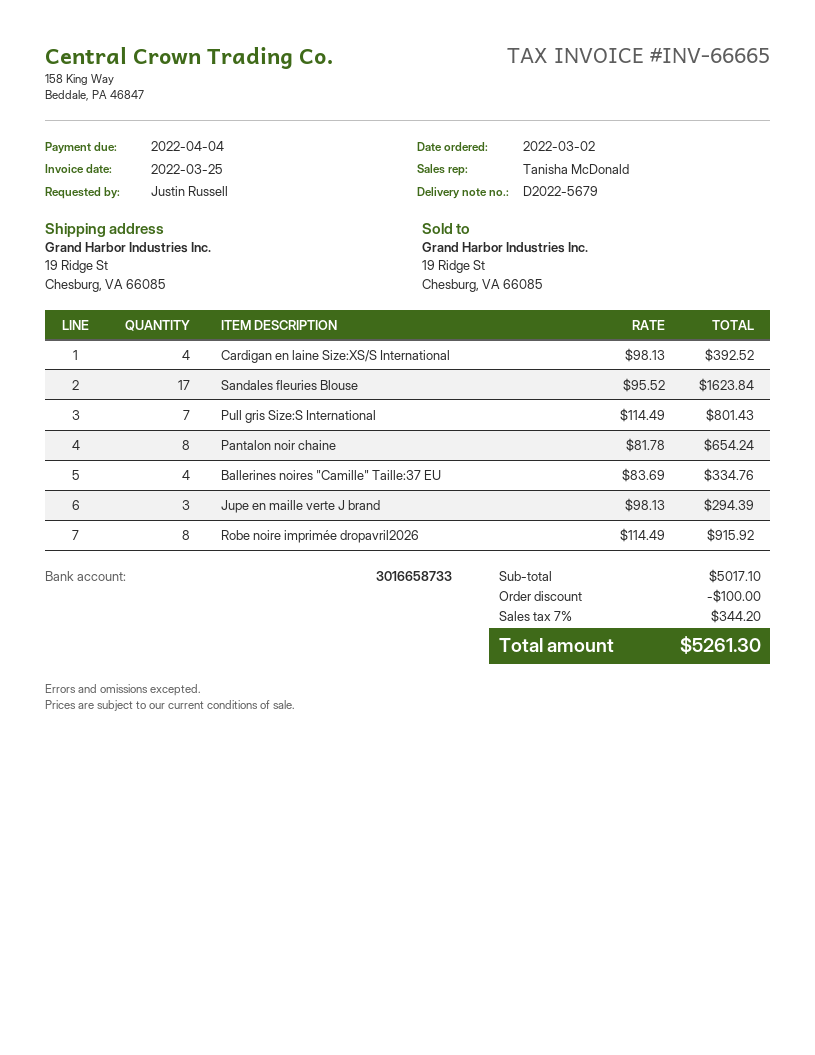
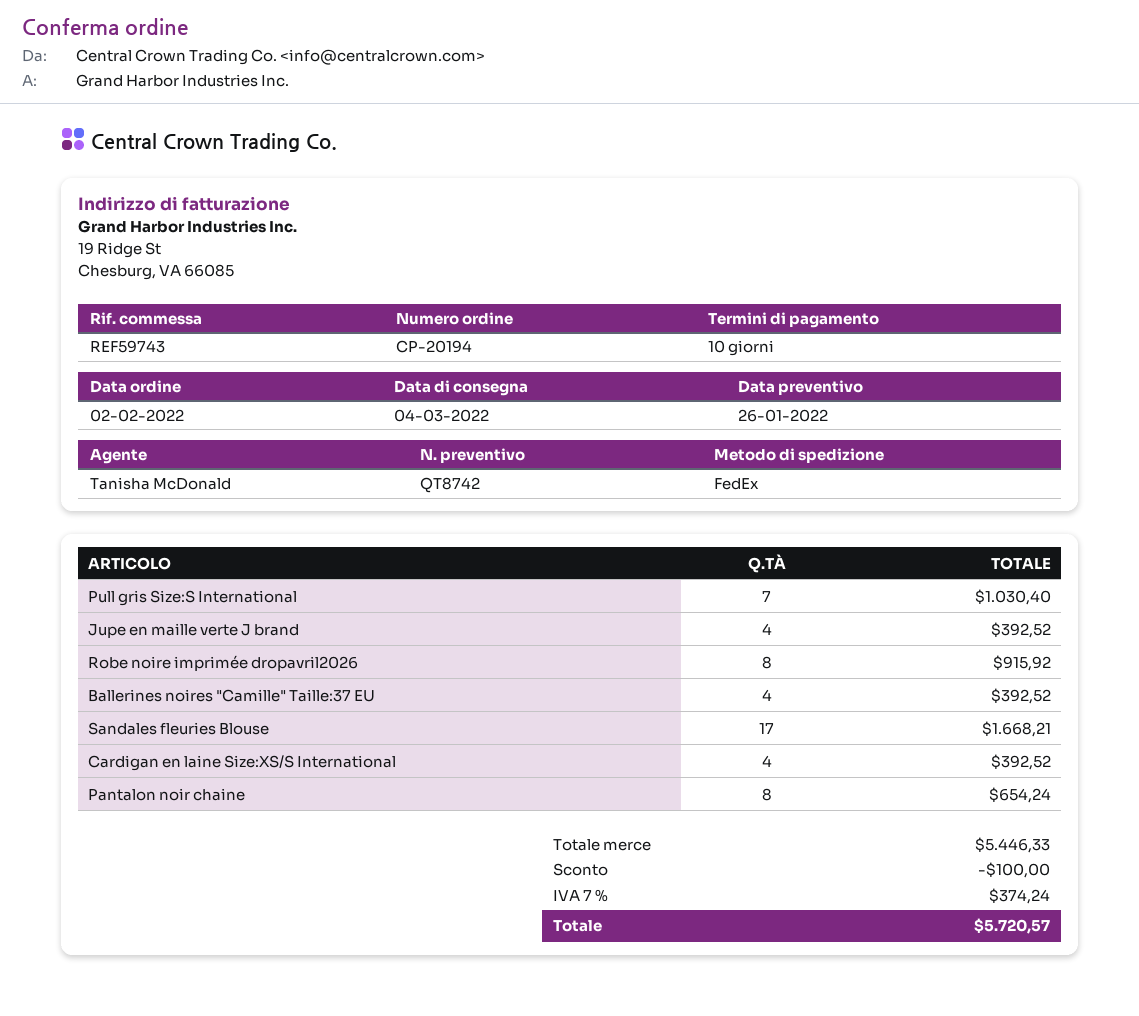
order date: 2022-03-02 -> 2022-02-02
Sandales fleuries Blouse: 17 for 1623.84 -> 17 for 1668.21
Pull gris Size:S International: 7 for 801.43 -> 7 for 1030.40
Ballerines noires "Camille" Taille:37 EU: 4 for 334.76 -> 4 for 392.52
Jupe en maille verte J brand: 3 for 294.39 -> 4 for 392.52
subtotal: 5017.10 -> 5446.33
tax: 7% = 344.20 -> 7% = 374.24
total: 5261.30 -> 5720.57

